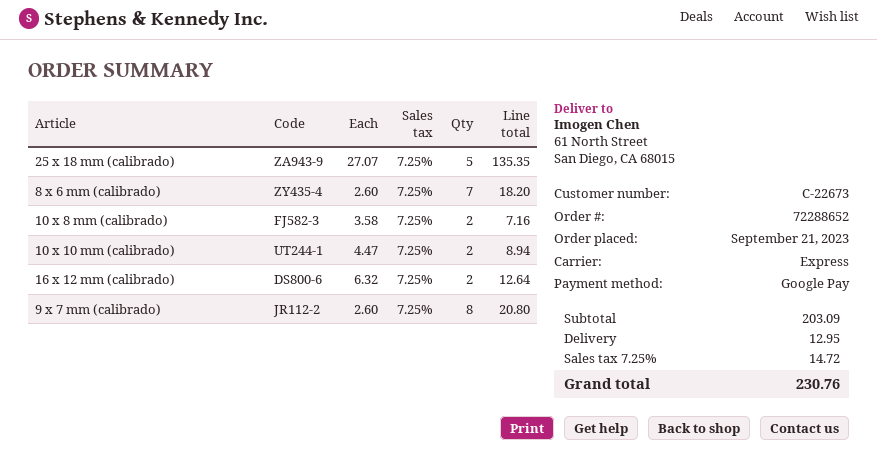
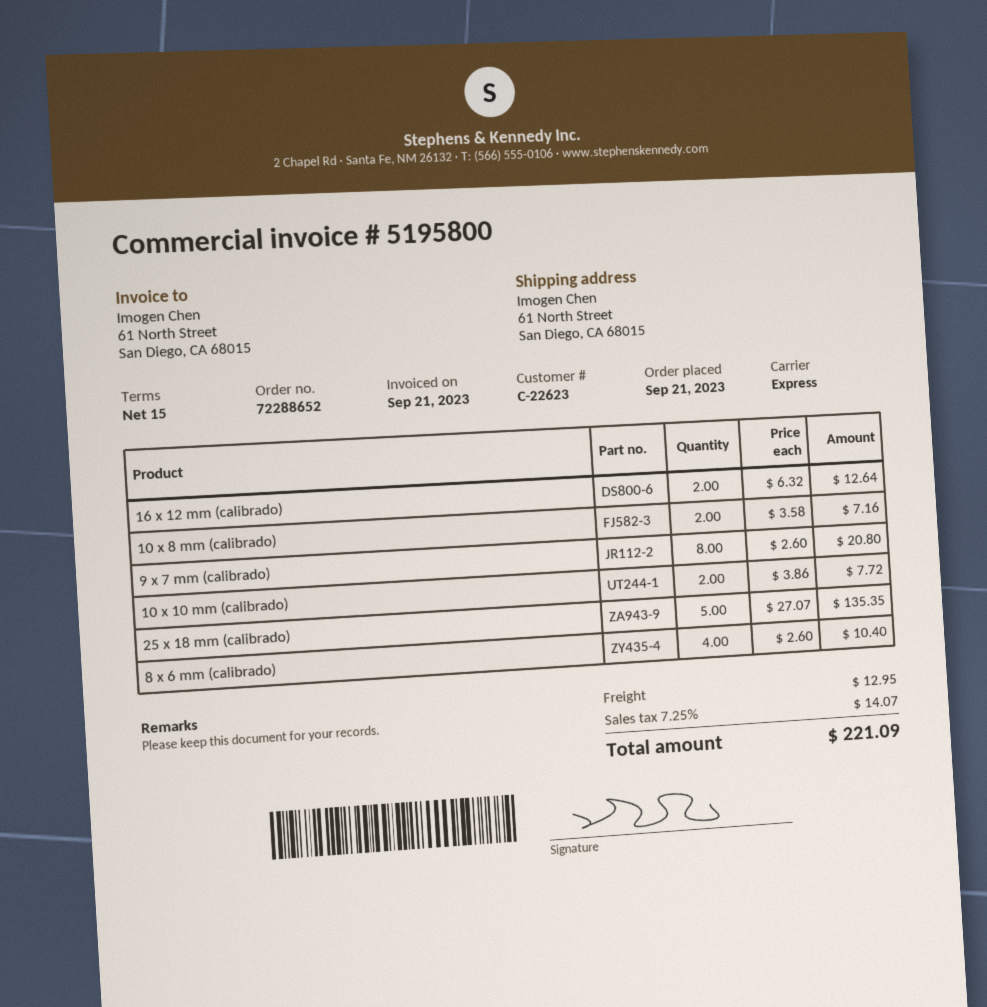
customer number: C-22673 -> C-22623
8 x 6 mm (calibrado): 7 x 2.60 = 18.20 -> 4 x 2.60 = 10.40
10 x 10 mm (calibrado): 2 x 4.47 = 8.94 -> 2 x 3.86 = 7.72
tax: 7.25% = 14.72 -> 7.25% = 14.07
total: 230.76 -> 221.09

